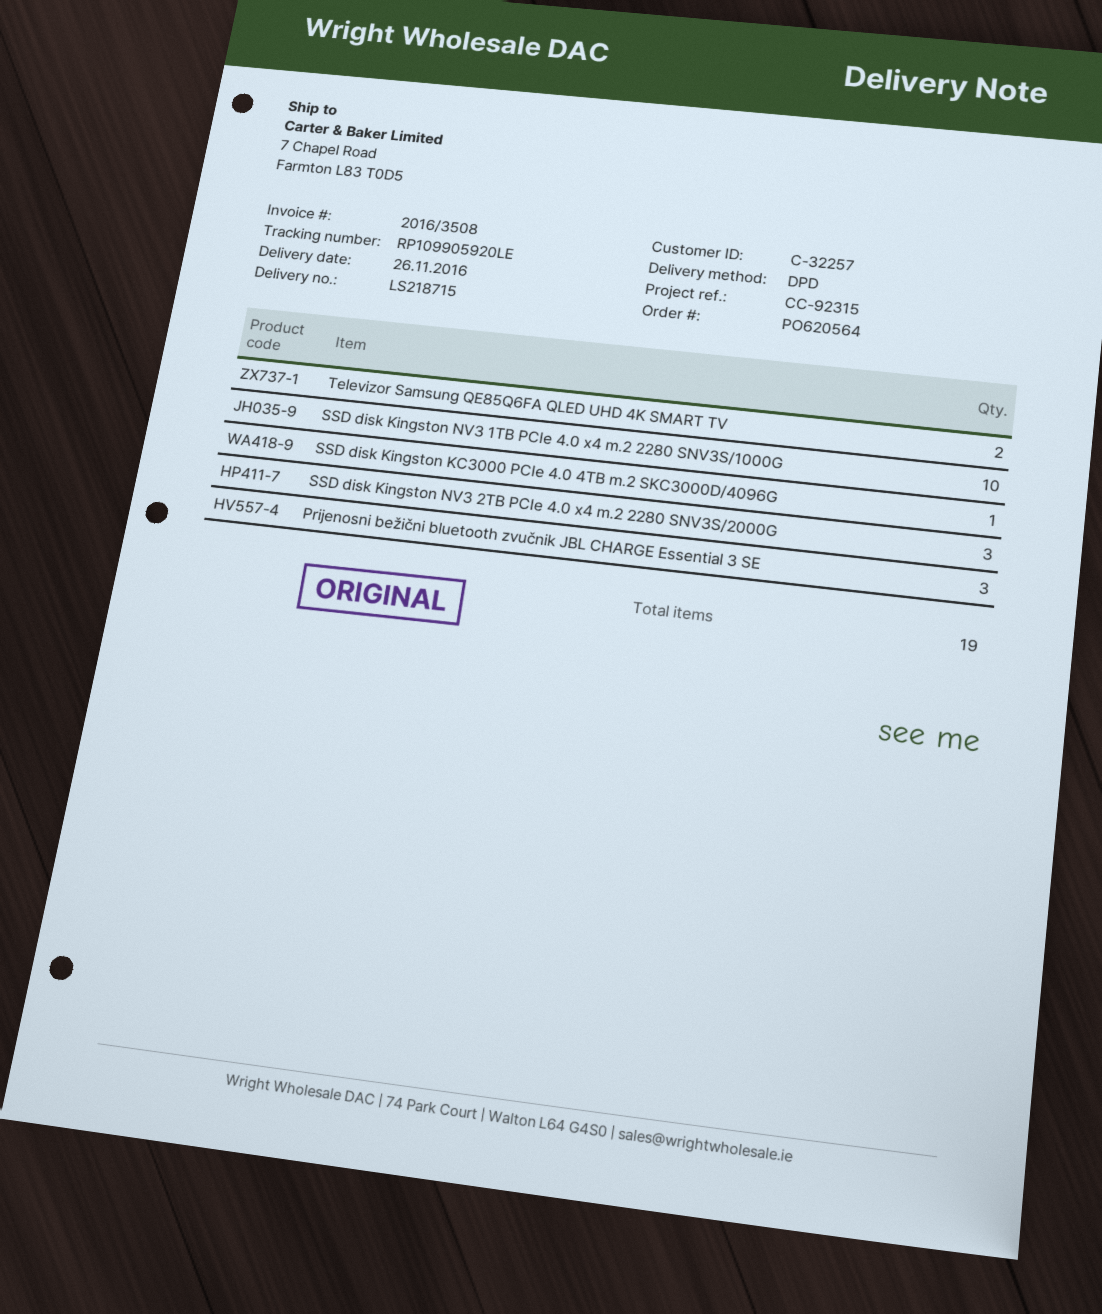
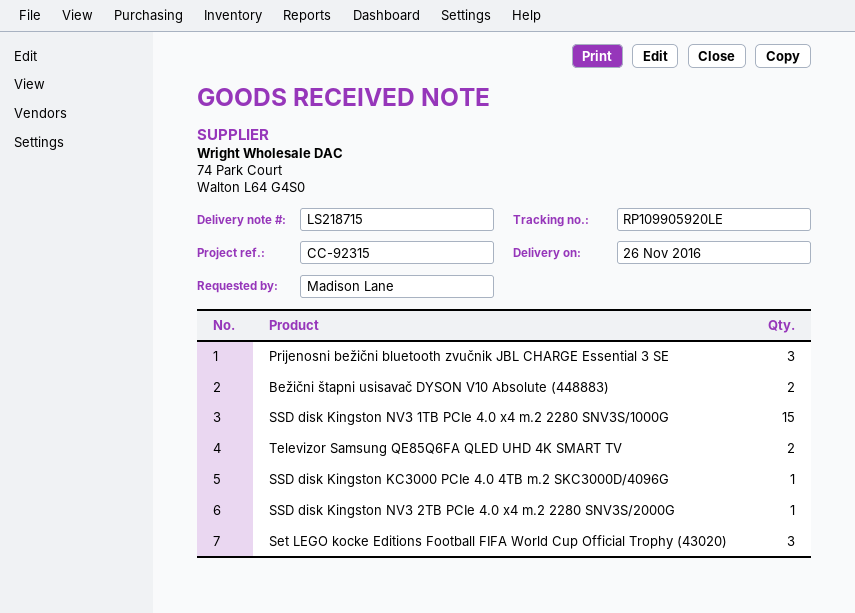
SSD disk Kingston NV3 1TB PCIe 4.0 x4 m.2 2280 SNV3S/1000G: 10 -> 15
SSD disk Kingston NV3 2TB PCIe 4.0 x4 m.2 2280 SNV3S/2000G: 3 -> 1
Bežični štapni usisavač DYSON V10 Absolute (448883): none -> 2
Set LEGO kocke Editions Football FIFA World Cup Official Trophy (43020): none -> 3

